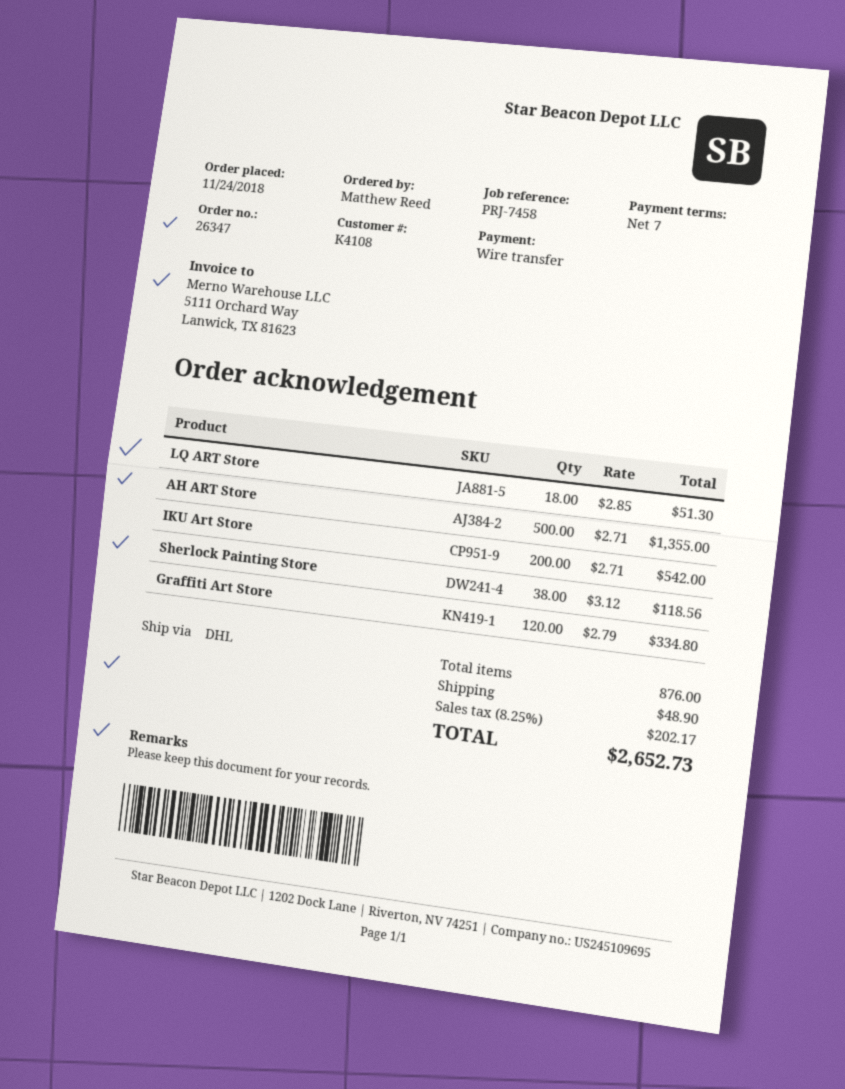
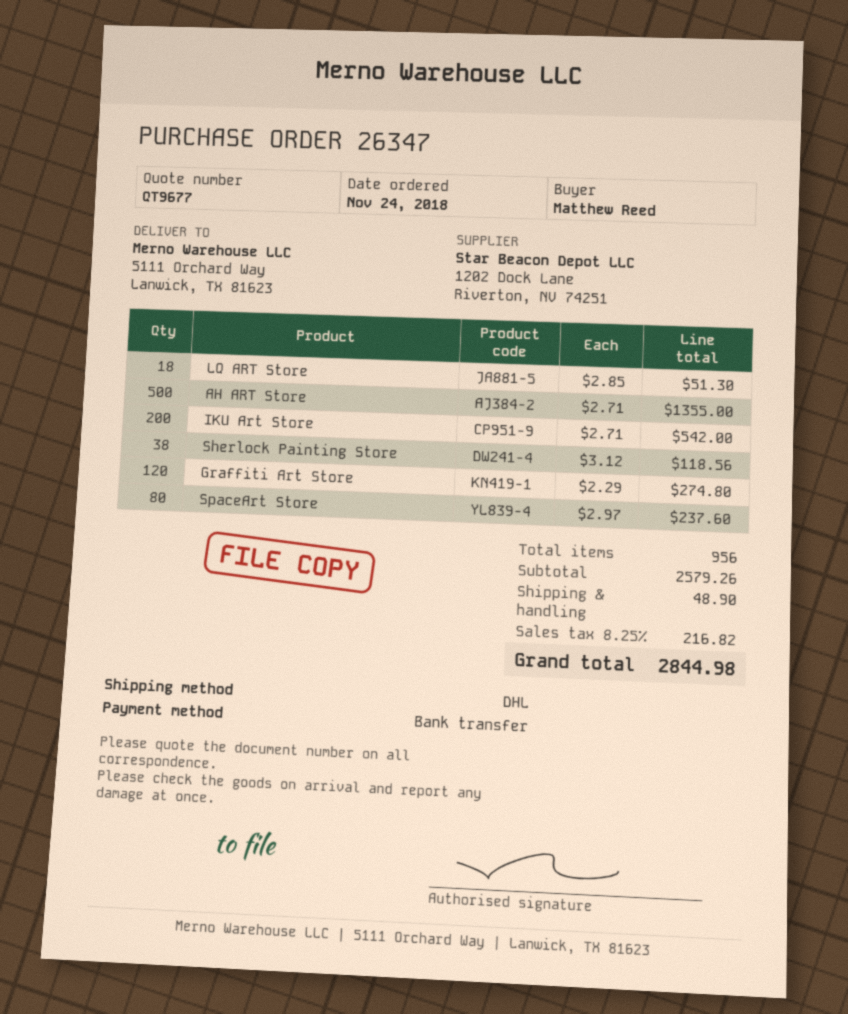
Graffiti Art Store: 120 x 2.79 = 334.80 -> 120 x 2.29 = 274.80
SpaceArt Store: none -> 80 x 2.97 = 237.60
total quantity: 876 -> 956
tax: 8.25% = 202.17 -> 8.25% = 216.82
total: 2652.73 -> 2844.98

